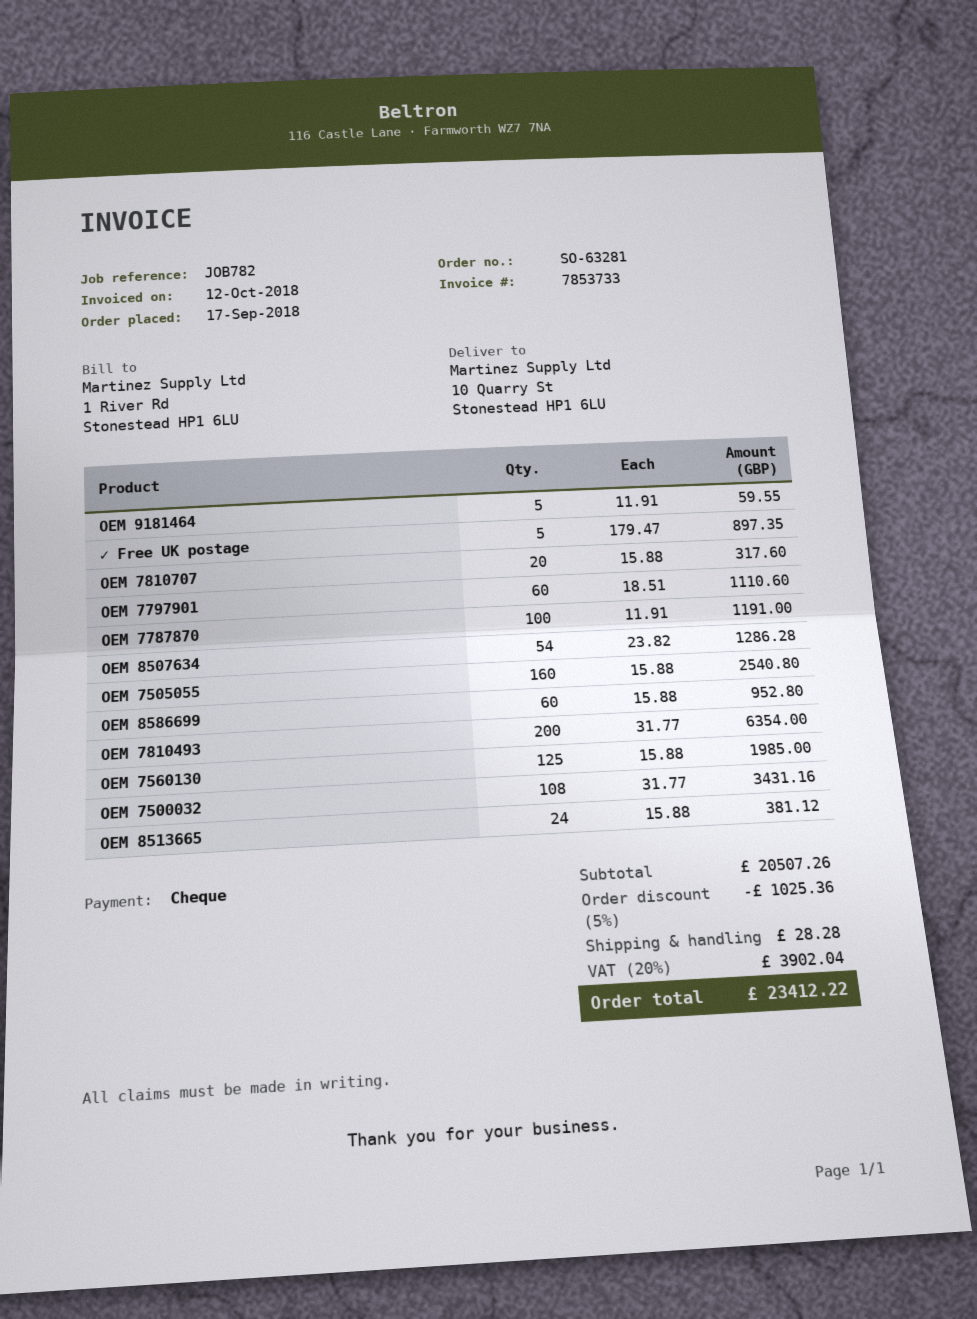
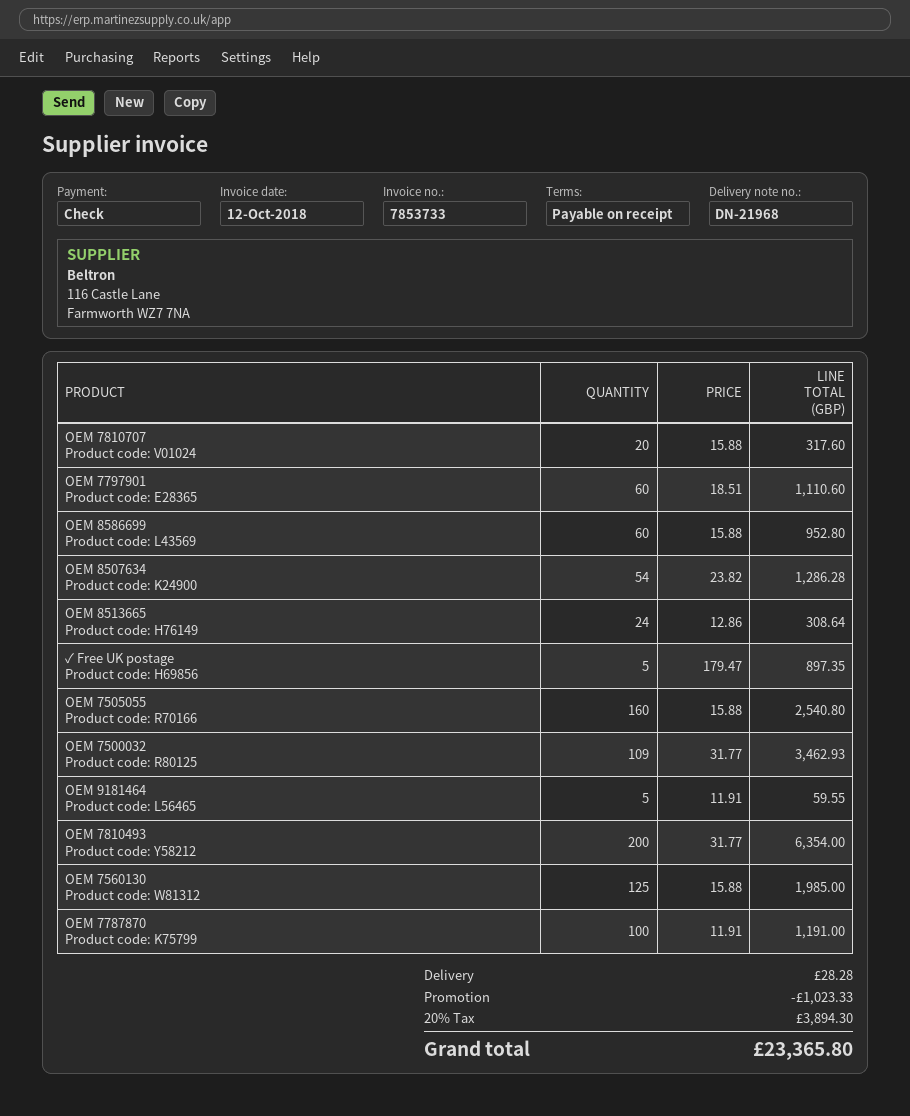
OEM 7500032: 108 x 31.77 = 3431.16 -> 109 x 31.77 = 3462.93
OEM 8513665: 24 x 15.88 = 381.12 -> 24 x 12.86 = 308.64
discount: 1025.36 -> 1023.33
tax: 20% = 3902.04 -> 20% = 3894.30
total: 23412.22 -> 23365.80

